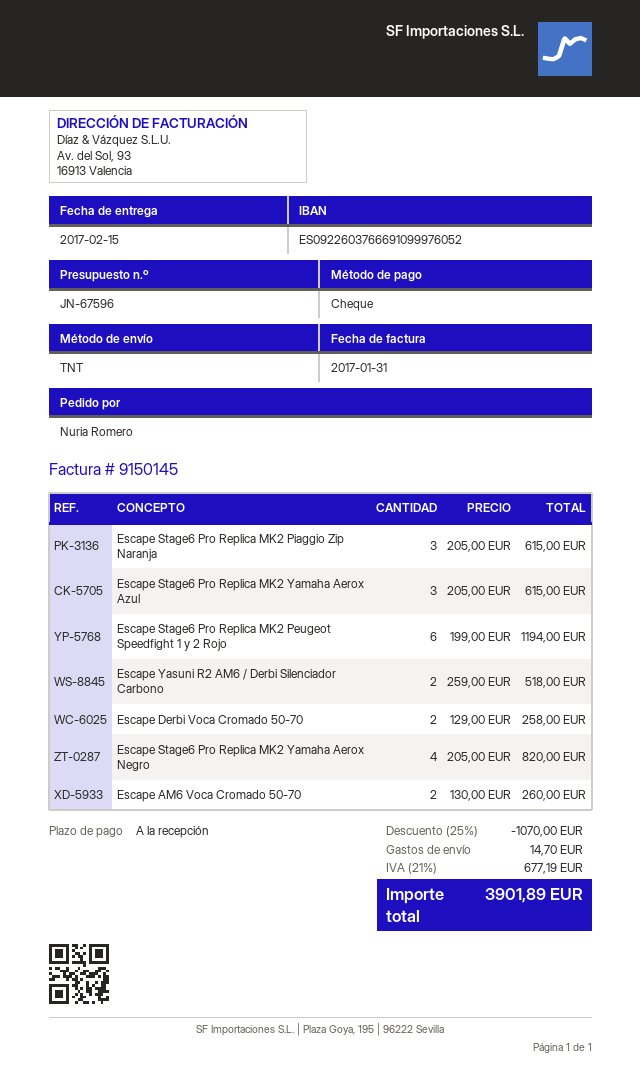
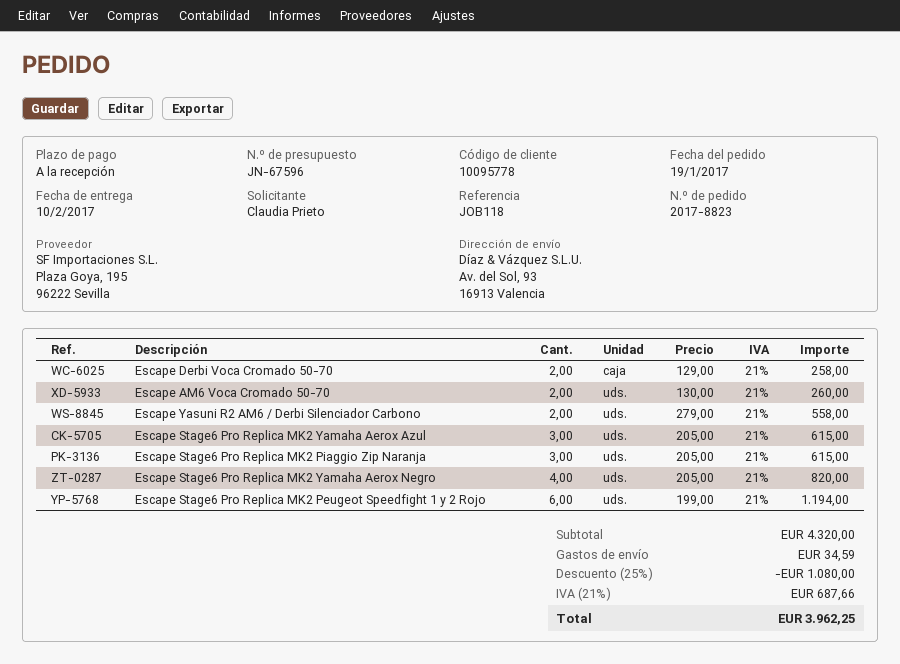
delivery date: 2017-02-15 -> 2017-02-10
ordered by: Nuria Romero -> Claudia Prieto
Escape Yasuni R2 AM6 / Derbi Silenciador Carbono: 2 x 259.00 = 518.00 -> 2 x 279.00 = 558.00
discount: 25% = 1070.00 -> 25% = 1080.00
shipping: 14.70 -> 34.59
tax: 21% = 677.19 -> 21% = 687.66
total: 3901.89 -> 3962.25

